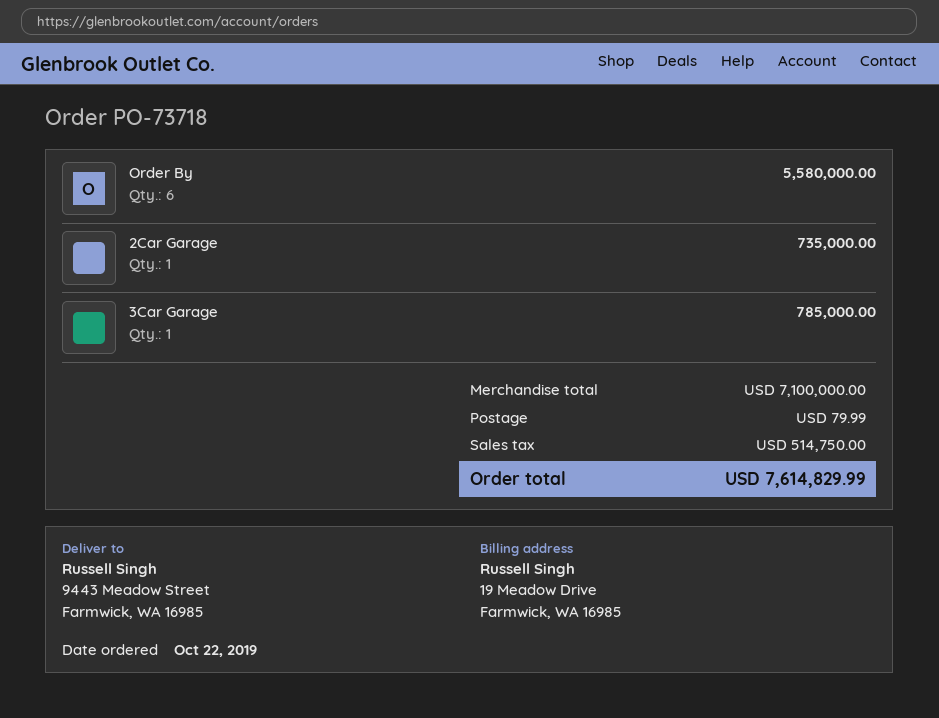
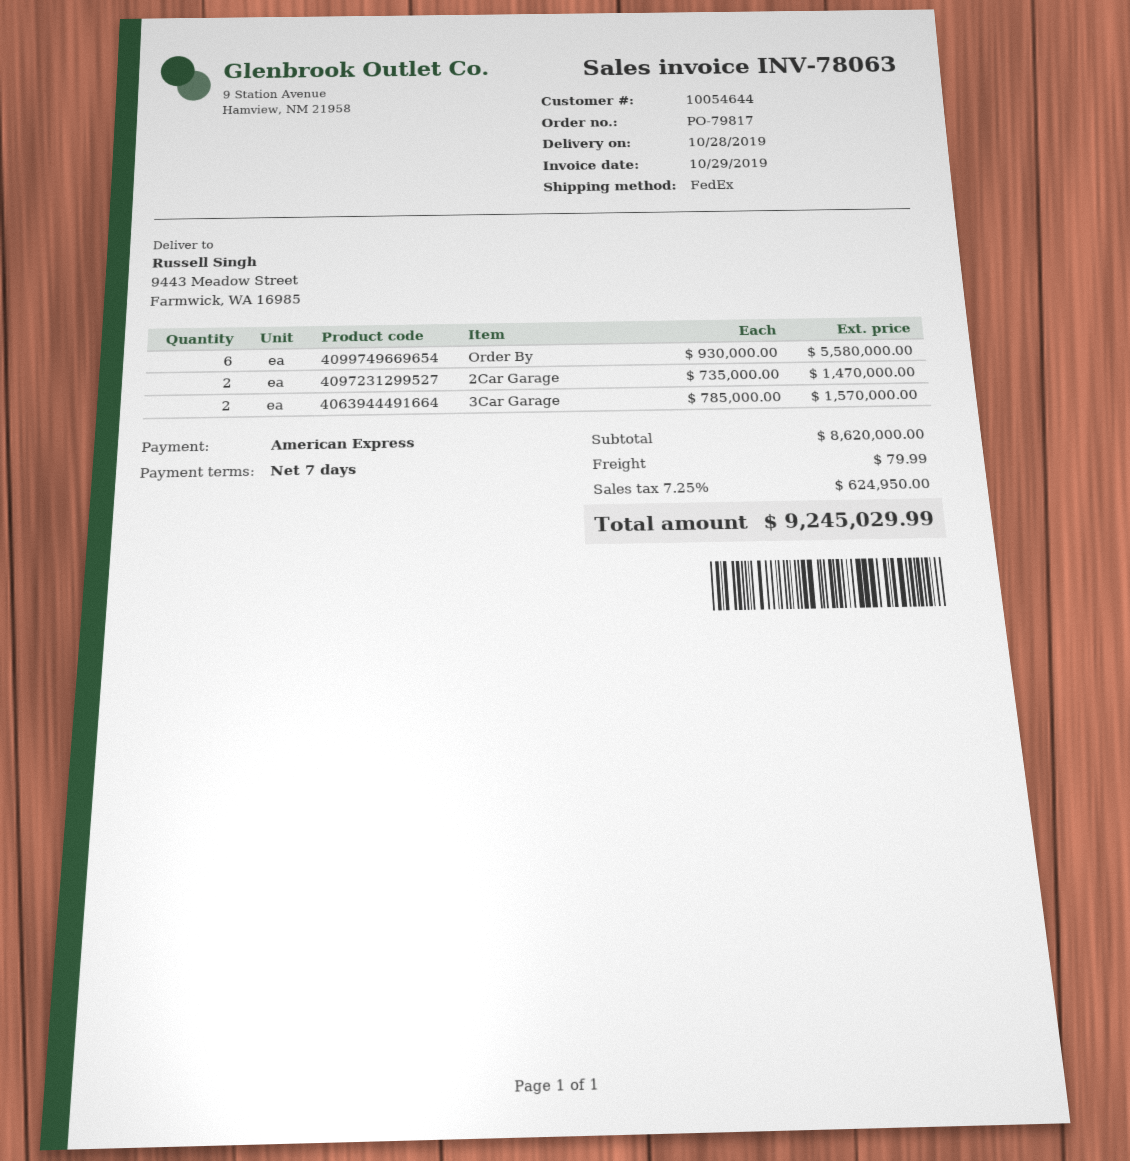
order number: PO-73718 -> PO-79817
2Car Garage: 1 for 735000.00 -> 2 for 1470000.00
3Car Garage: 1 for 785000.00 -> 2 for 1570000.00
subtotal: 7100000.00 -> 8620000.00
tax: 514750.00 -> 624950.00
total: 7614829.99 -> 9245029.99

